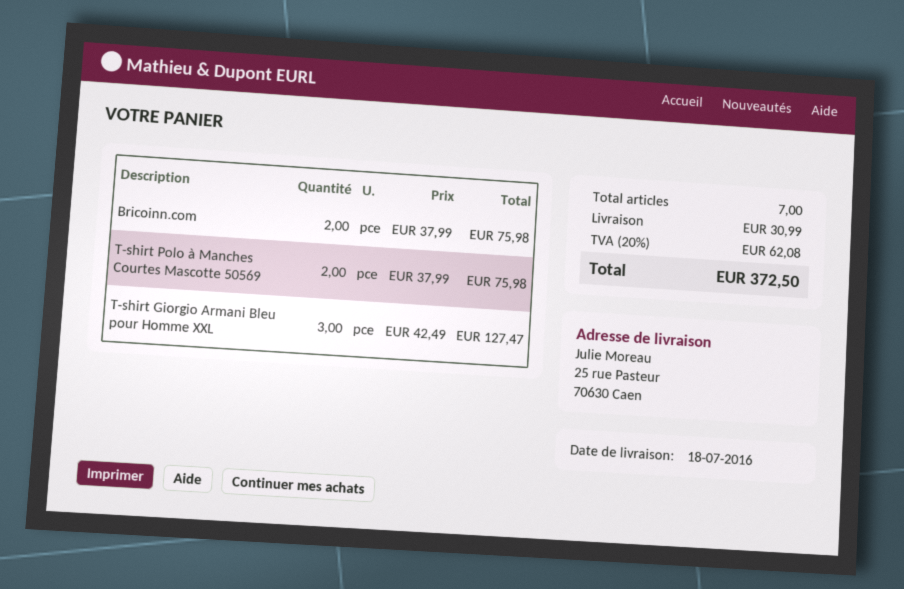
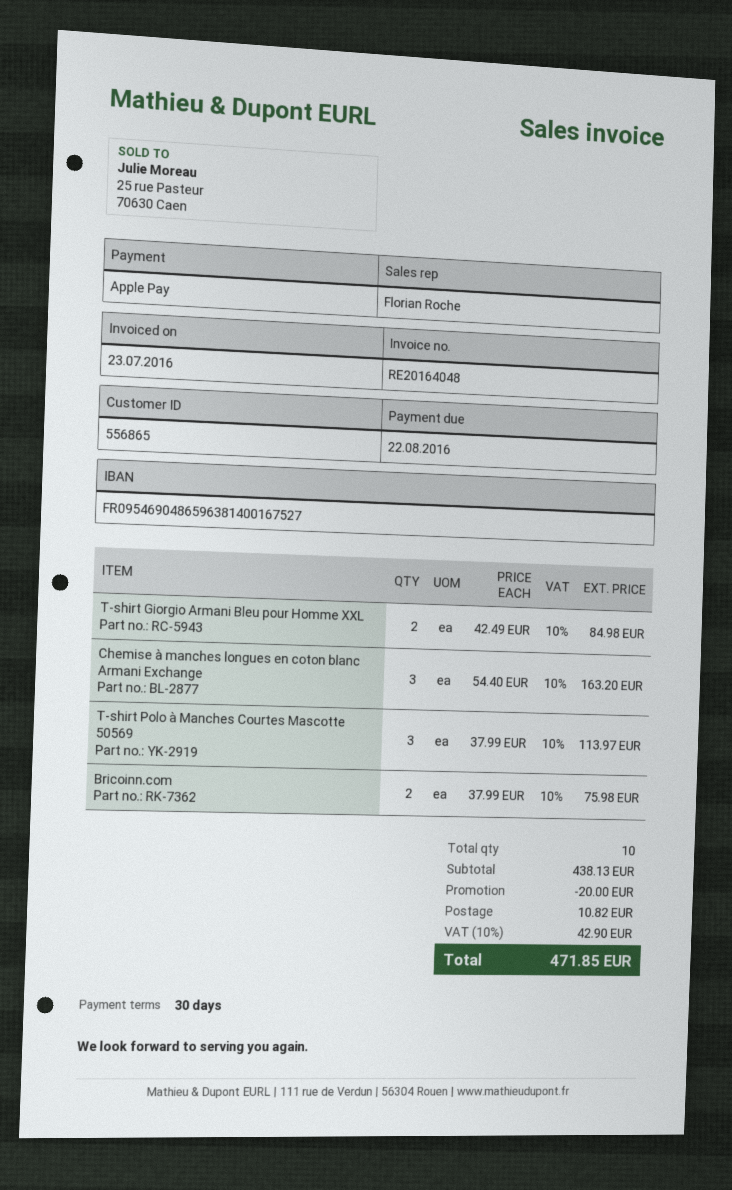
T-shirt Polo à Manches Courtes Mascotte 50569: 2 x 37.99 = 75.98 -> 3 x 37.99 = 113.97
T-shirt Giorgio Armani Bleu pour Homme XXL: 3 x 42.49 = 127.47 -> 2 x 42.49 = 84.98
Chemise à manches longues en coton blanc Armani Exchange: none -> 3 x 54.40 = 163.20
total quantity: 7 -> 10
discount: none -> 20.00
shipping: 30.99 -> 10.82
tax: 20% = 62.08 -> 10% = 42.90
total: 372.50 -> 471.85

